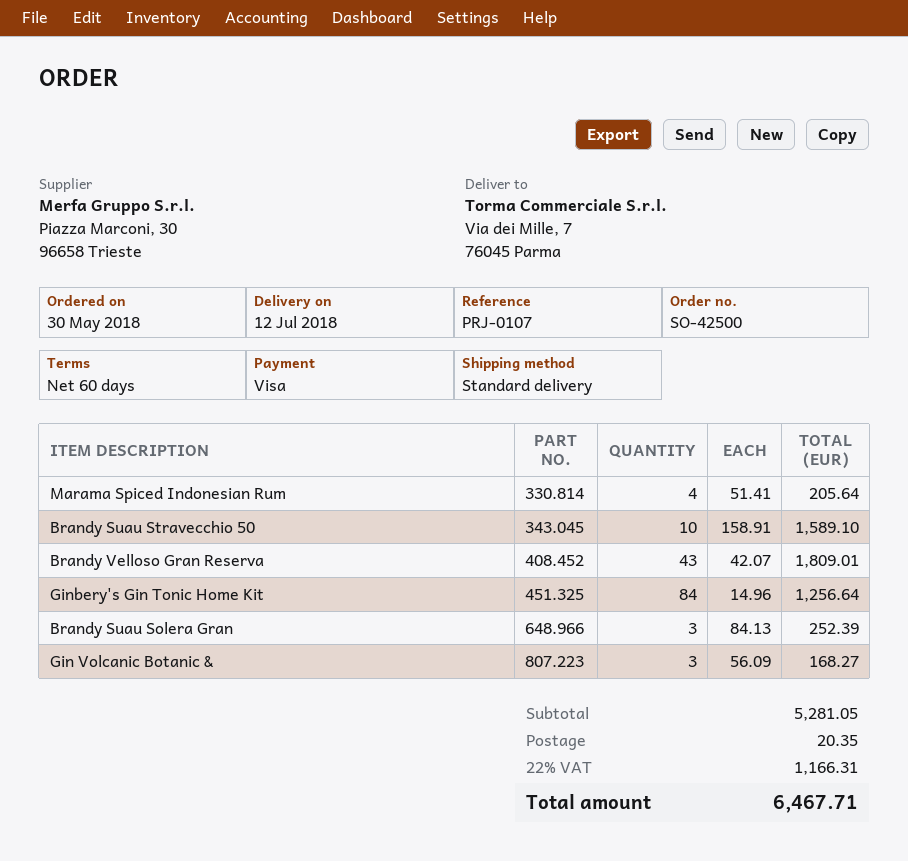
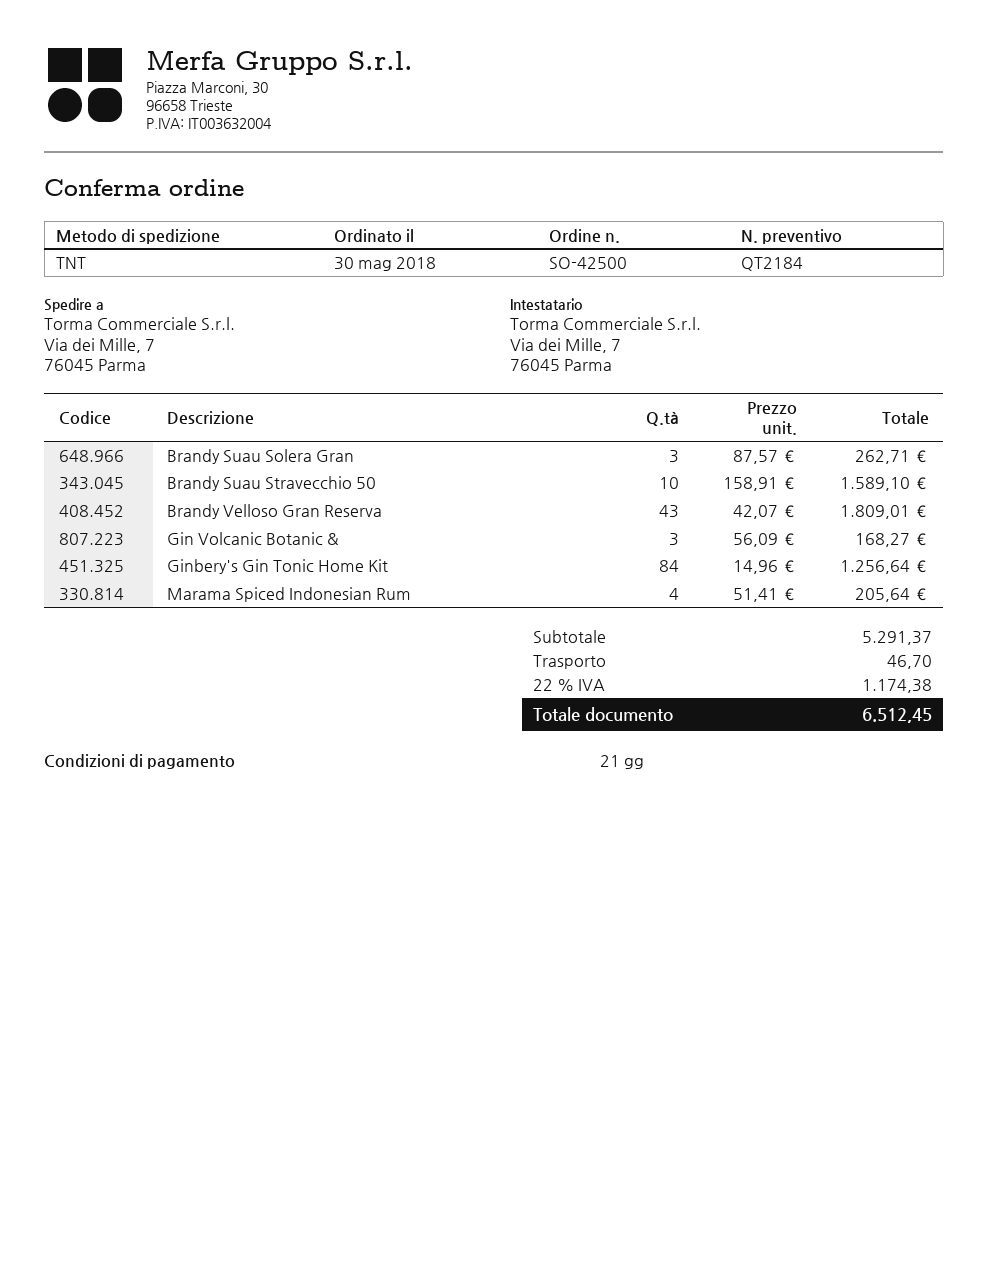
payment terms: 60 days -> 21 days
shipping method: standard -> TNT
Brandy Suau Solera Gran: 3 x 84.13 = 252.39 -> 3 x 87.57 = 262.71
subtotal: 5281.05 -> 5291.37
shipping: 20.35 -> 46.70
tax: 22% = 1166.31 -> 22% = 1174.38
total: 6467.71 -> 6512.45

